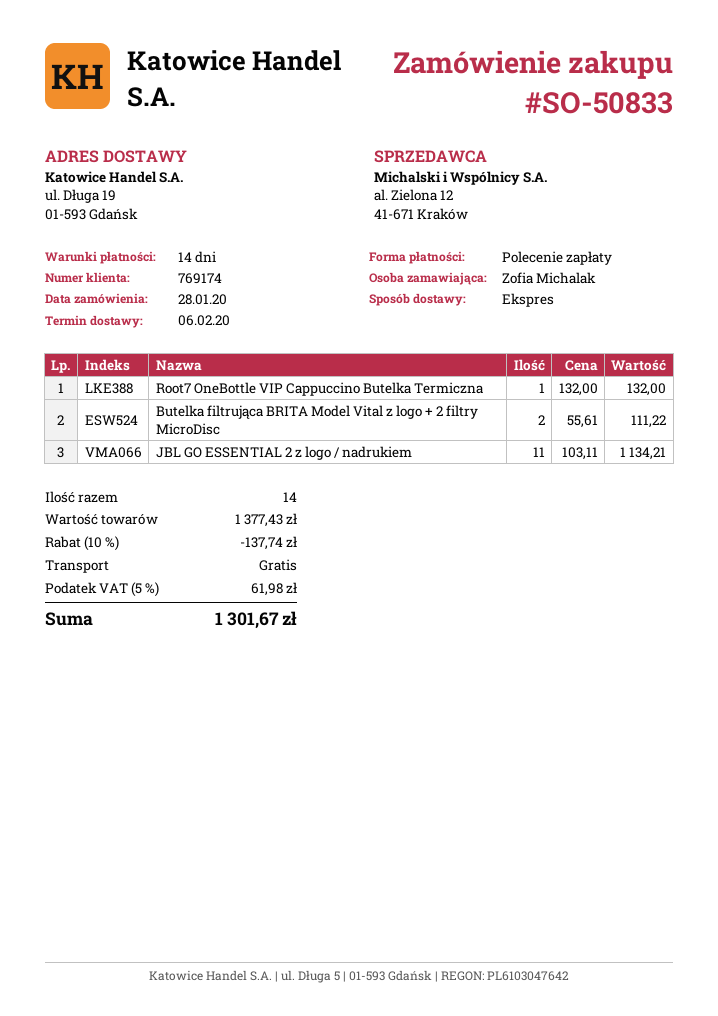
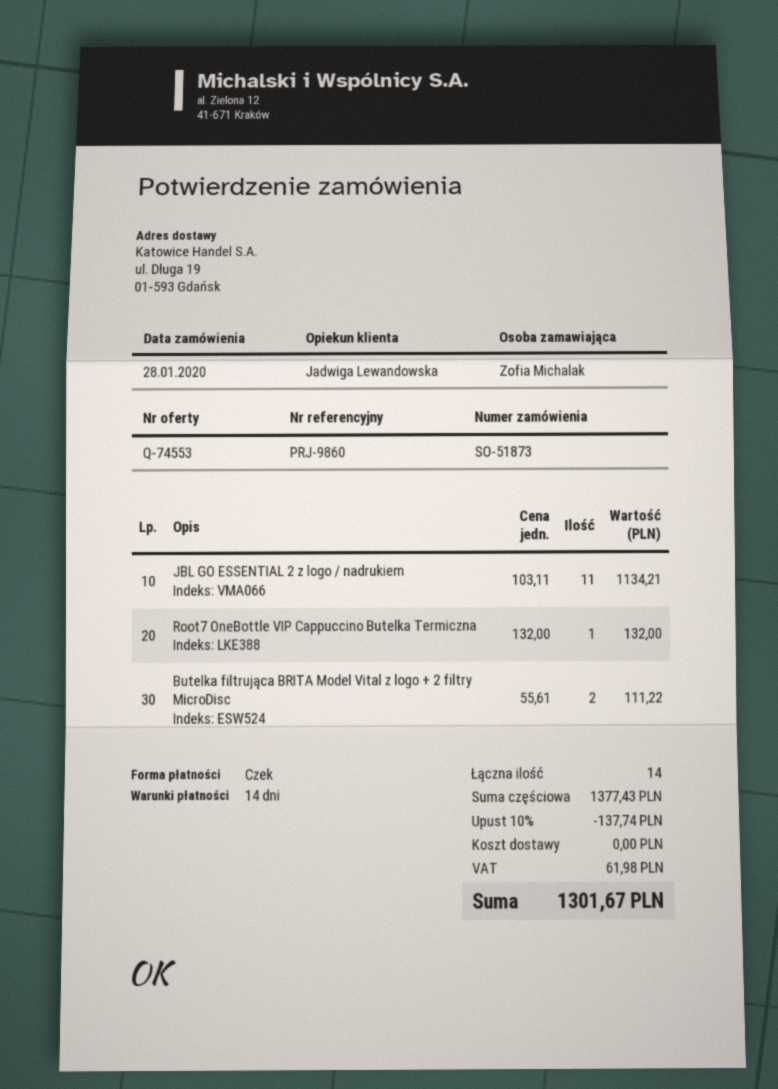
order number: SO-50833 -> SO-51873
payment method: direct debit -> cheque

